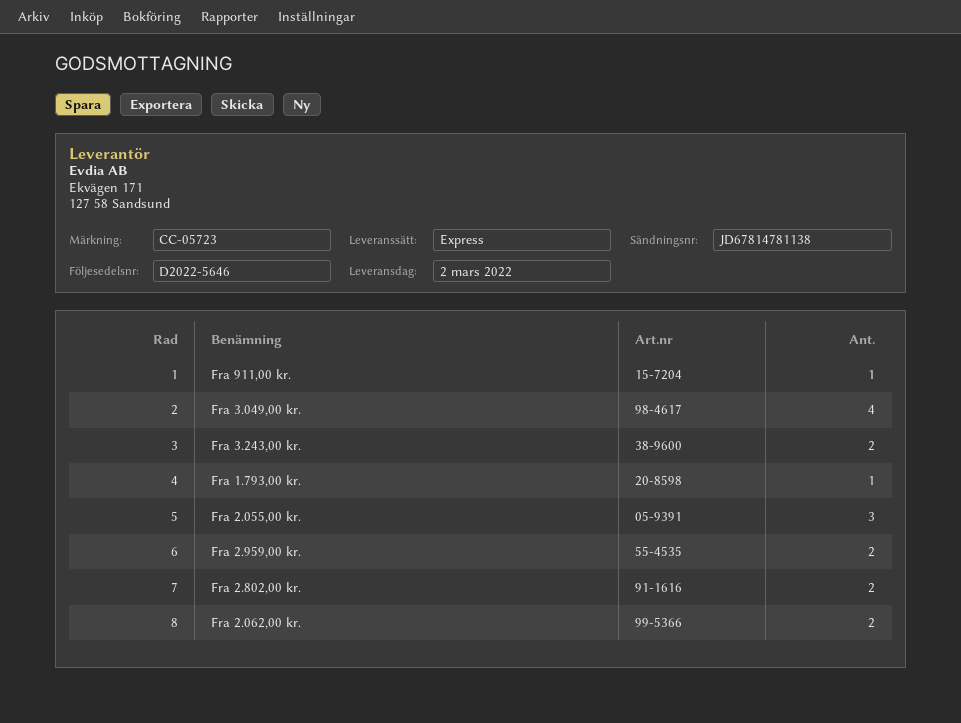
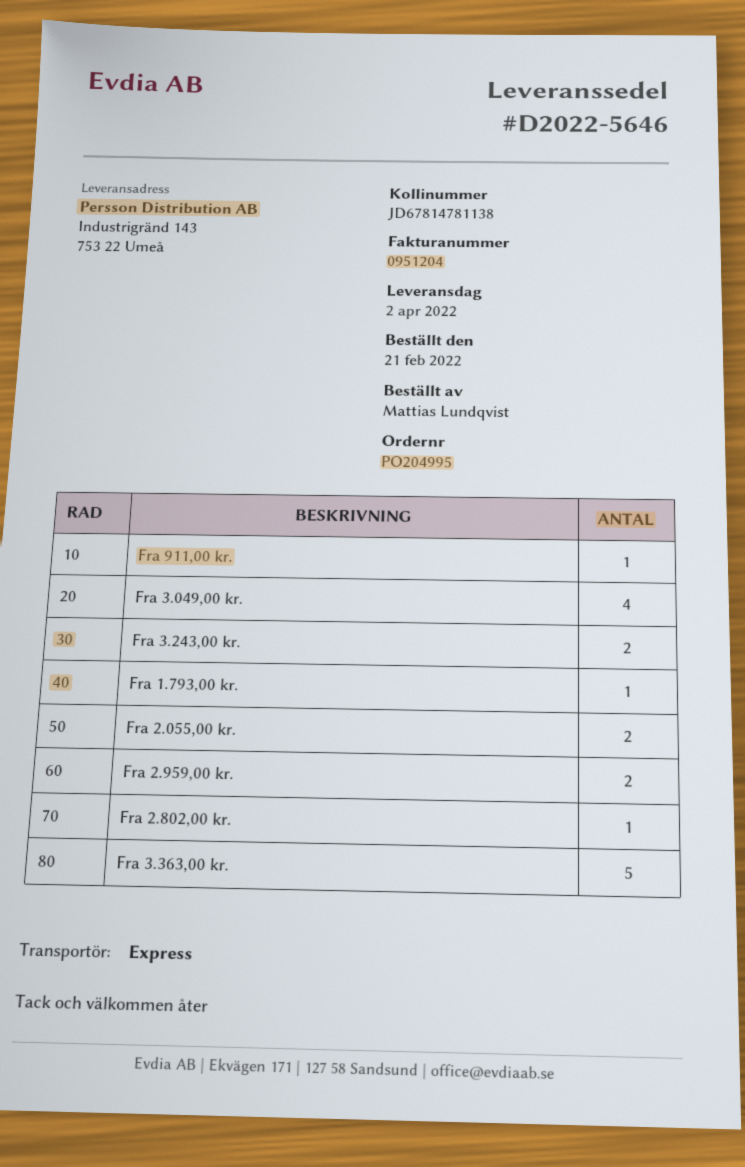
delivery date: 2022-03-02 -> 2022-04-02
Fra 2.055,00 kr.: 3 -> 2
Fra 2.802,00 kr.: 2 -> 1
Fra 2.062,00 kr.: 2 -> none
Fra 3.363,00 kr.: none -> 5

